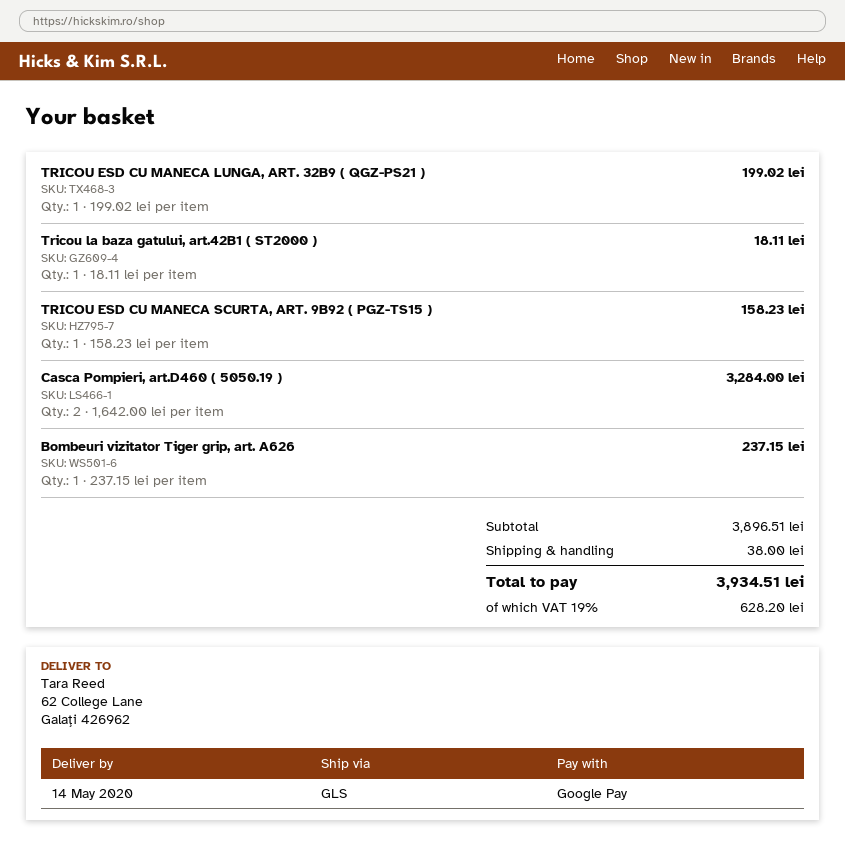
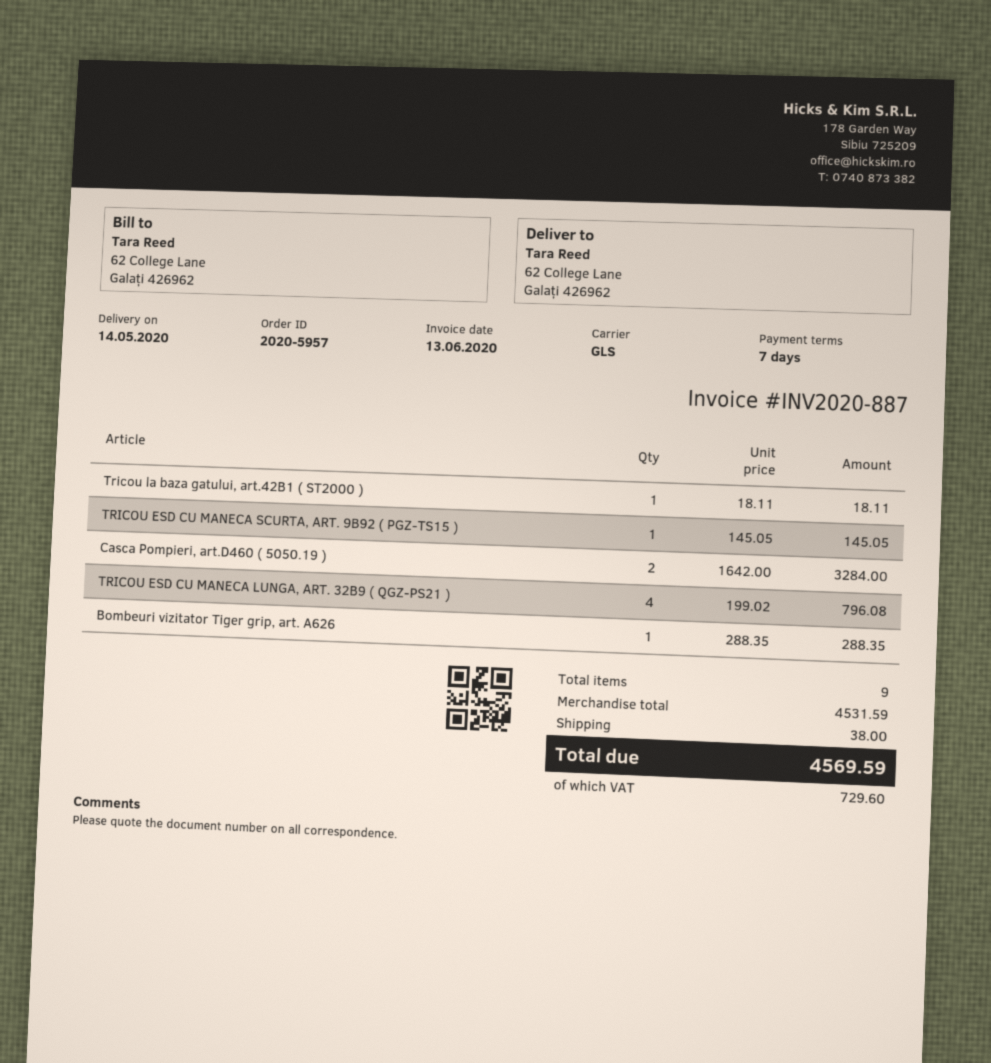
TRICOU ESD CU MANECA LUNGA, ART. 32B9 ( QGZ-PS21 ): 1 x 199.02 = 199.02 -> 4 x 199.02 = 796.08
TRICOU ESD CU MANECA SCURTA, ART. 9B92 ( PGZ-TS15 ): 1 x 158.23 = 158.23 -> 1 x 145.05 = 145.05
Bombeuri vizitator Tiger grip, art. A626: 1 x 237.15 = 237.15 -> 1 x 288.35 = 288.35
subtotal: 3896.51 -> 4531.59
tax: 628.20 -> 729.60
total: 3934.51 -> 4569.59

